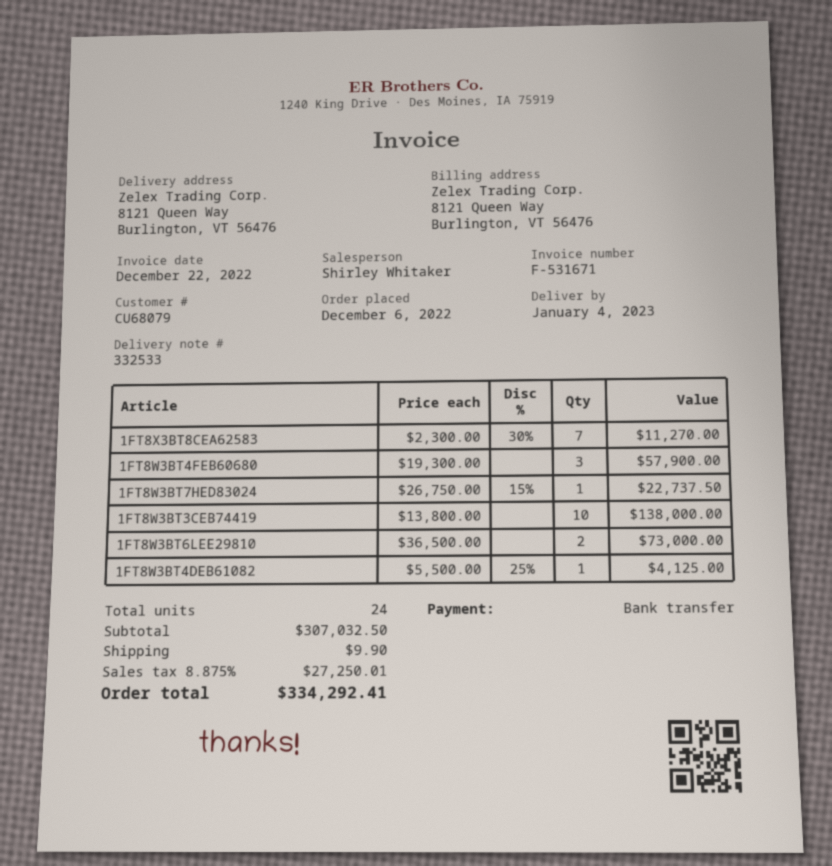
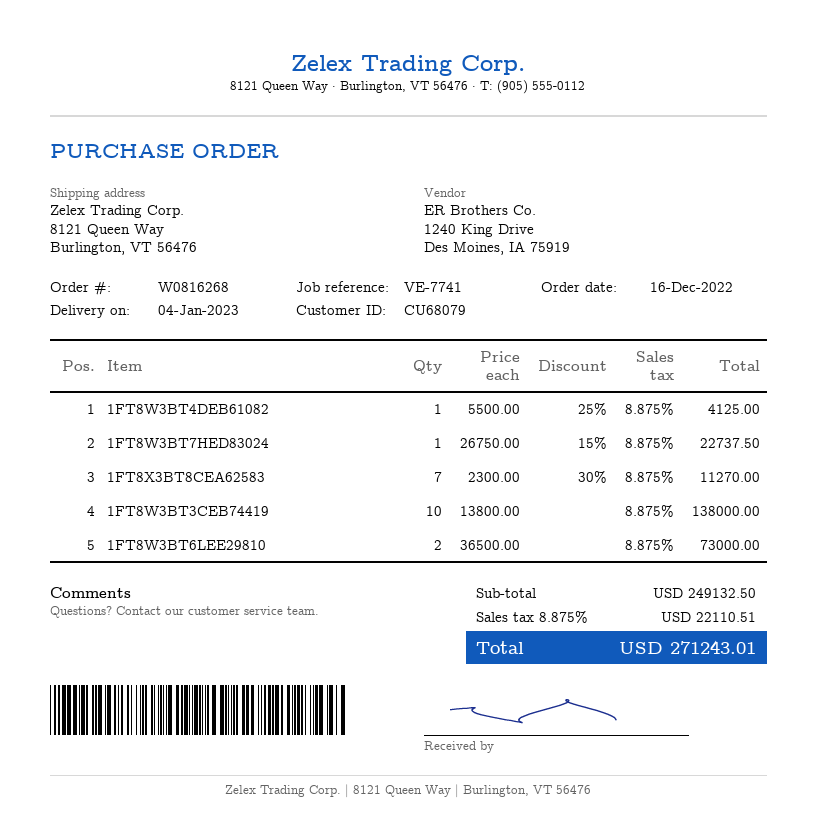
order date: 2022-12-06 -> 2022-12-16
1FT8W3BT4FEB60680: 3 x 19300.00 = 57900.00 -> none
subtotal: 307032.50 -> 249132.50
shipping: 9.90 -> none
tax: 8.875% = 27250.01 -> 8.875% = 22110.51
total: 334292.41 -> 271243.01

